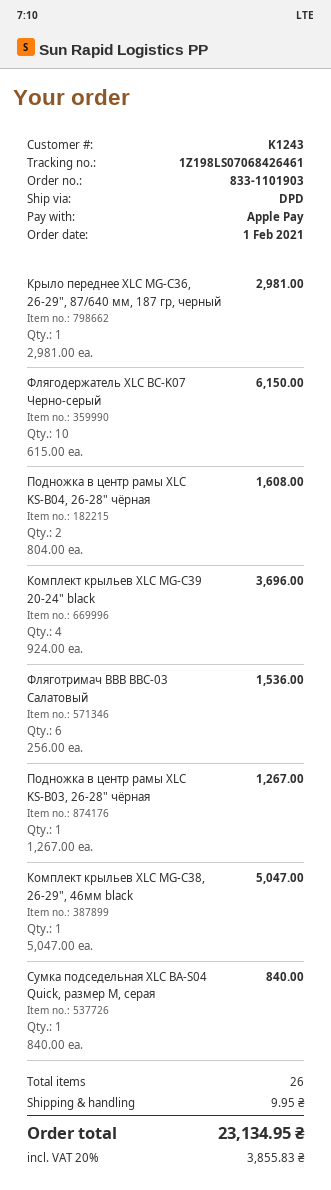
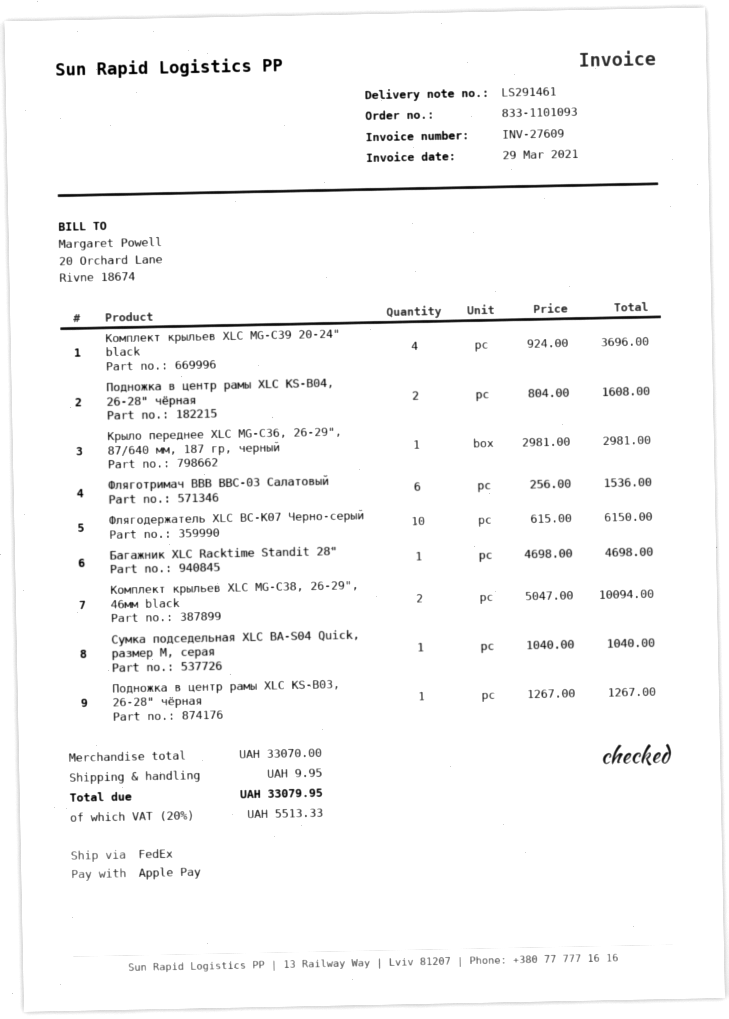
order number: 833-1101903 -> 833-1101093
shipping method: DPD -> FedEx
Комплект крыльев XLC MG-C38, 26-29", 46мм black: 1 x 5047.00 = 5047.00 -> 2 x 5047.00 = 10094.00
Сумка подседельная XLC BA-S04 Quick, размер M, серая: 1 x 840.00 = 840.00 -> 1 x 1040.00 = 1040.00
Багажник XLC Racktime Standit 28": none -> 1 x 4698.00 = 4698.00
tax: 20% = 3855.83 -> 20% = 5513.33
total: 23134.95 -> 33079.95

